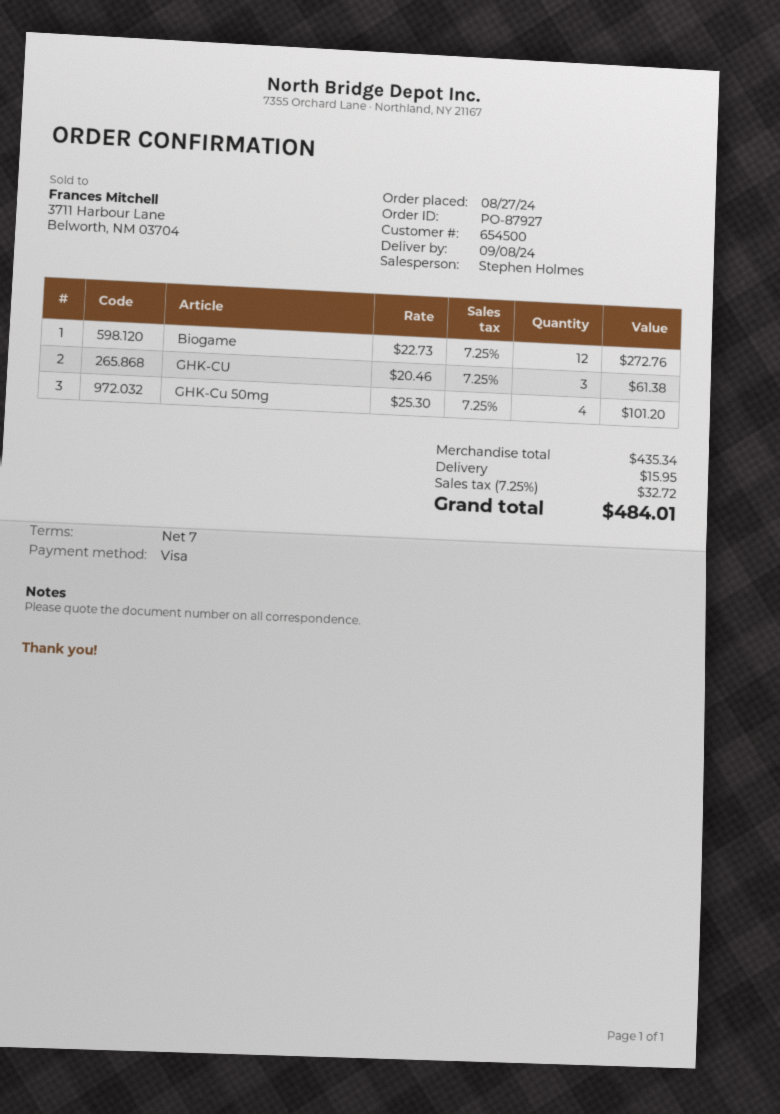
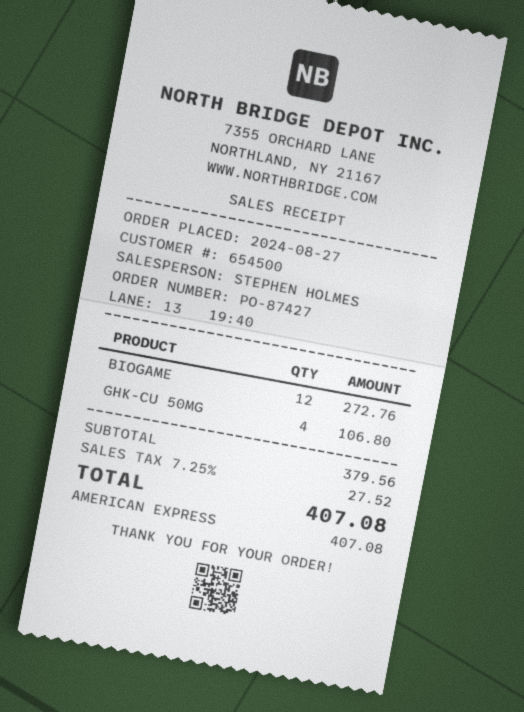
order number: PO-87927 -> PO-87427
payment method: Visa -> American Express
GHK-CU: 3 for 61.38 -> none
GHK-Cu 50mg: 4 for 101.20 -> 4 for 106.80
subtotal: 435.34 -> 379.56
shipping: 15.95 -> none
tax: 7.25% = 32.72 -> 7.25% = 27.52
total: 484.01 -> 407.08

